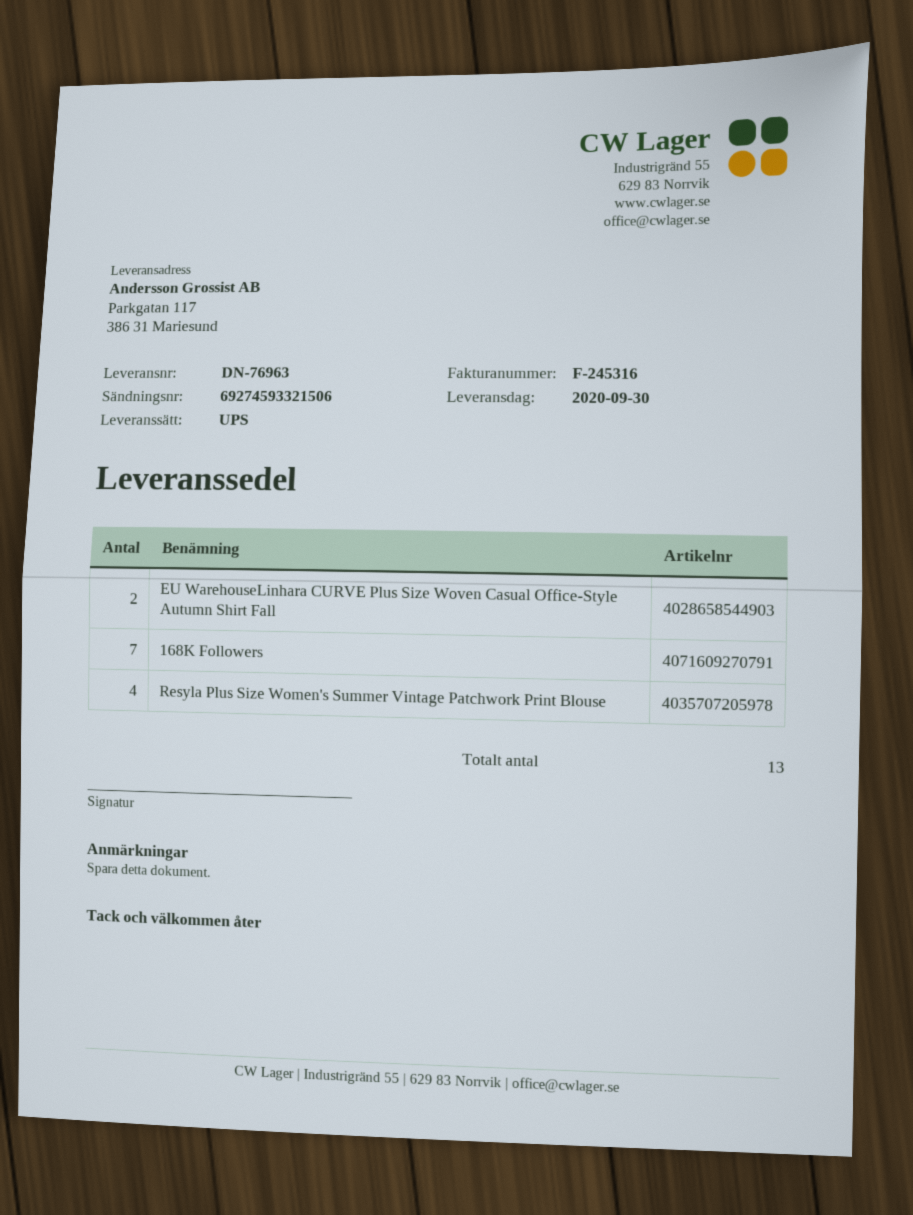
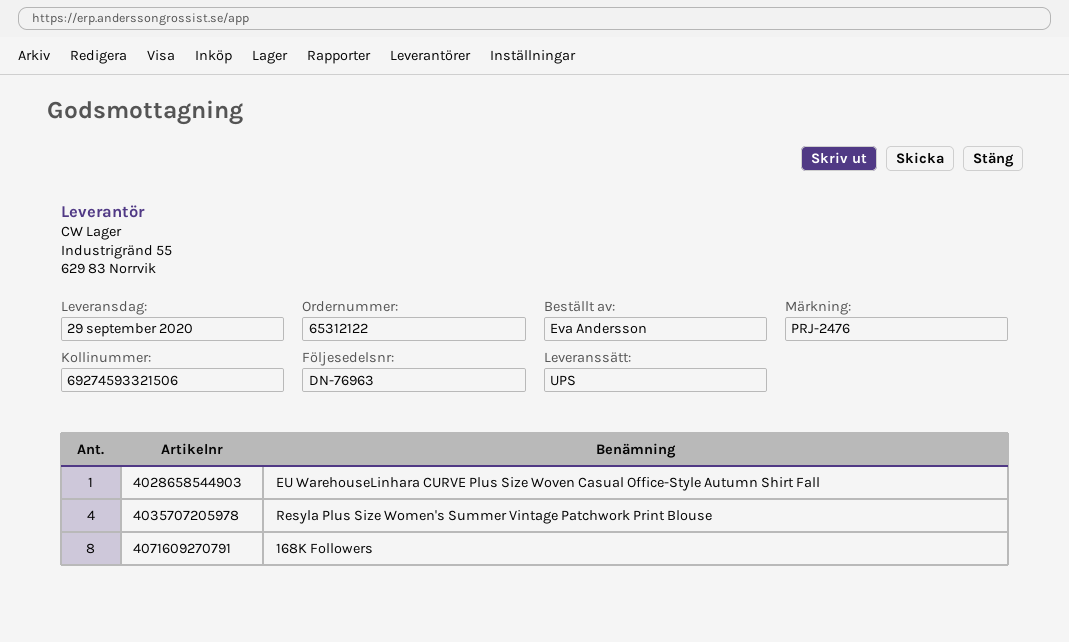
delivery date: 2020-09-30 -> 2020-09-29
EU WarehouseLinhara CURVE Plus Size Woven Casual Office-Style Autumn Shirt Fall: 2 -> 1
168K Followers: 7 -> 8

